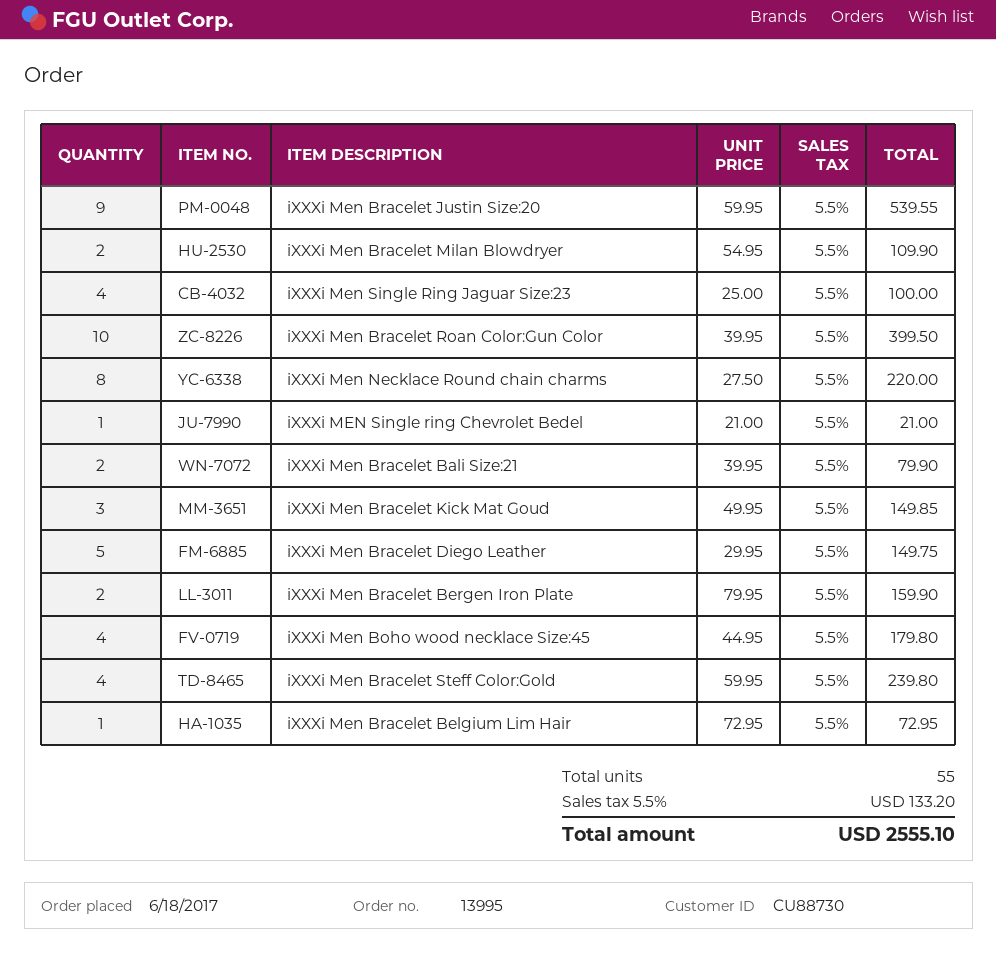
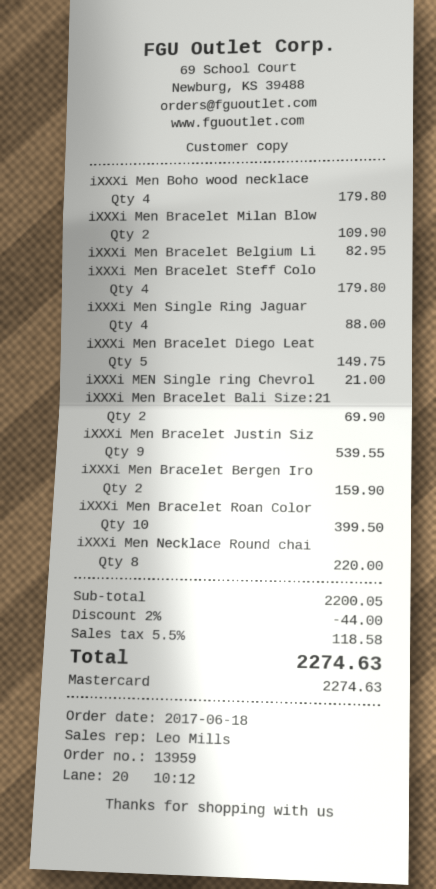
order number: 13995 -> 13959
iXXXi Men Single Ring Jaguar Size:23: 4 for 100.00 -> 4 for 88.00
iXXXi Men Bracelet Bali Size:21: 2 for 79.90 -> 2 for 69.90
iXXXi Men Bracelet Kick Mat Goud: 3 for 149.85 -> none
iXXXi Men Bracelet Steff Color:Gold: 4 for 239.80 -> 4 for 179.80
iXXXi Men Bracelet Belgium Lim Hair: 1 for 72.95 -> 1 for 82.95
discount: none -> 2% = 44.00
tax: 5.5% = 133.20 -> 5.5% = 118.58
total: 2555.10 -> 2274.63

